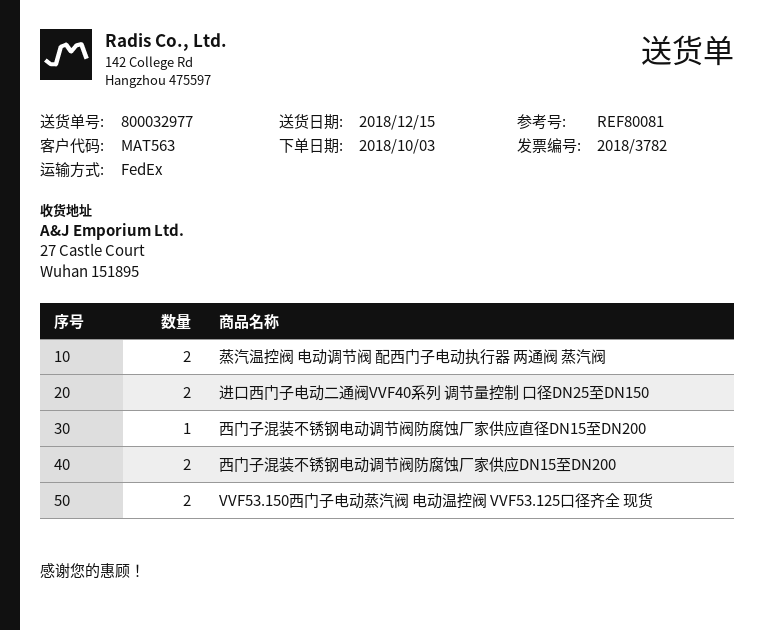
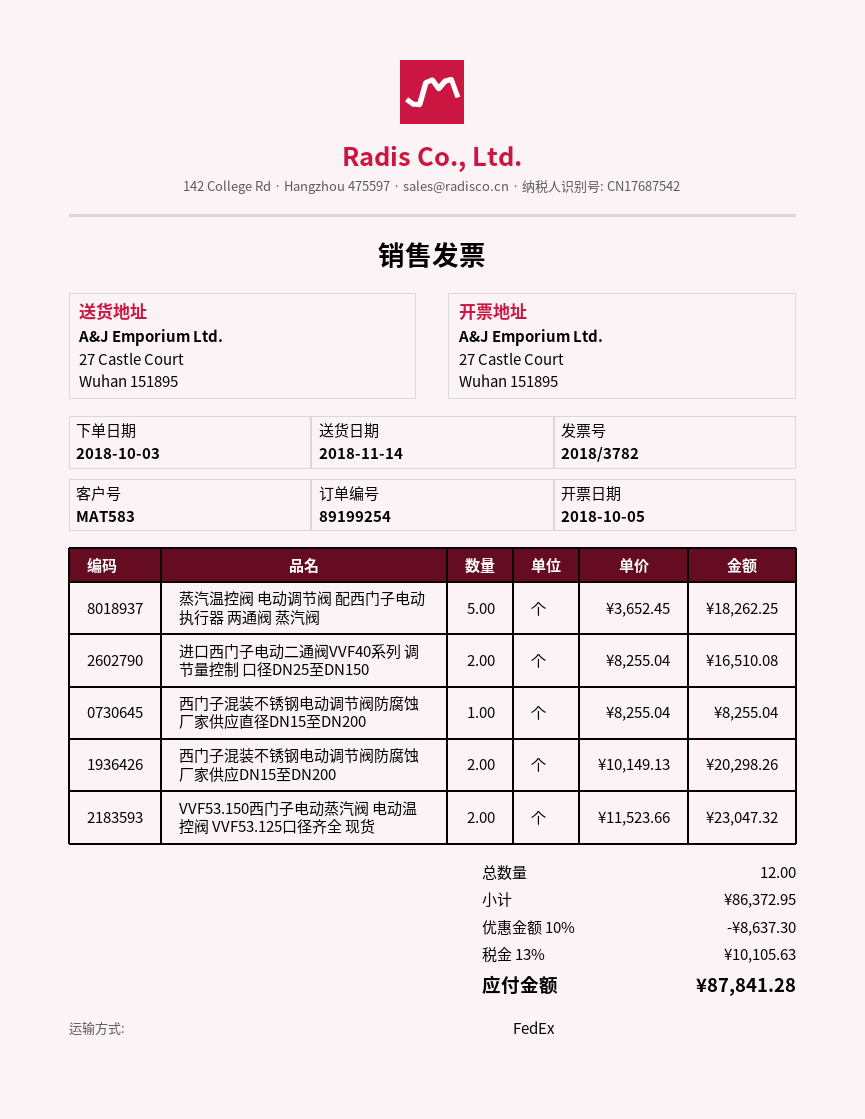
delivery date: 2018-12-15 -> 2018-11-14
customer number: MAT563 -> MAT583
蒸汽温控阀 电动调节阀 配西门子电动执行器 两通阀 蒸汽阀: 2 -> 5

